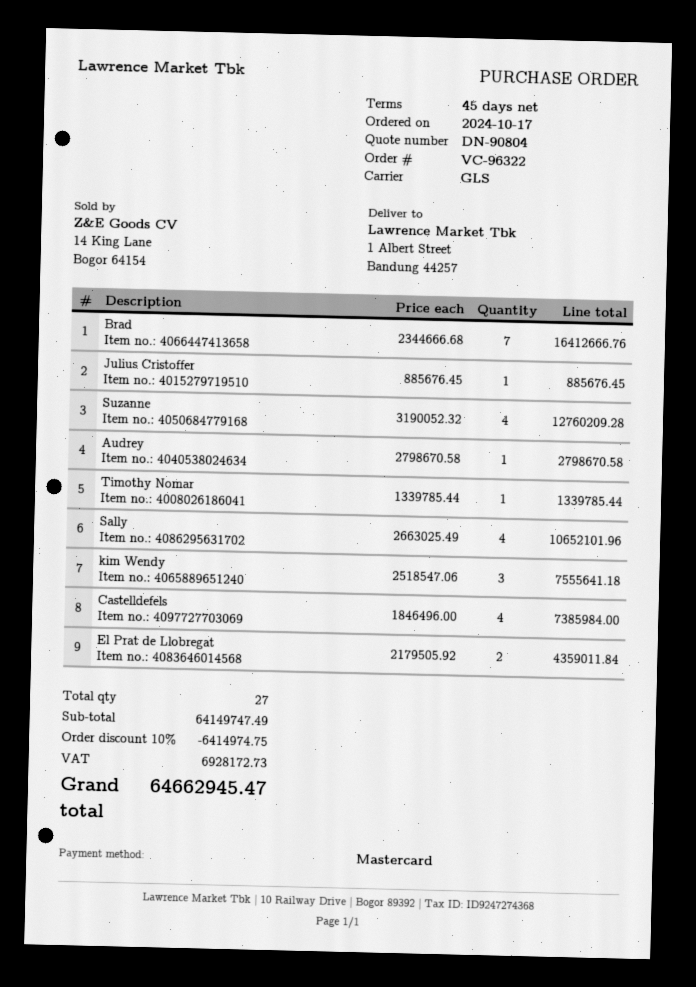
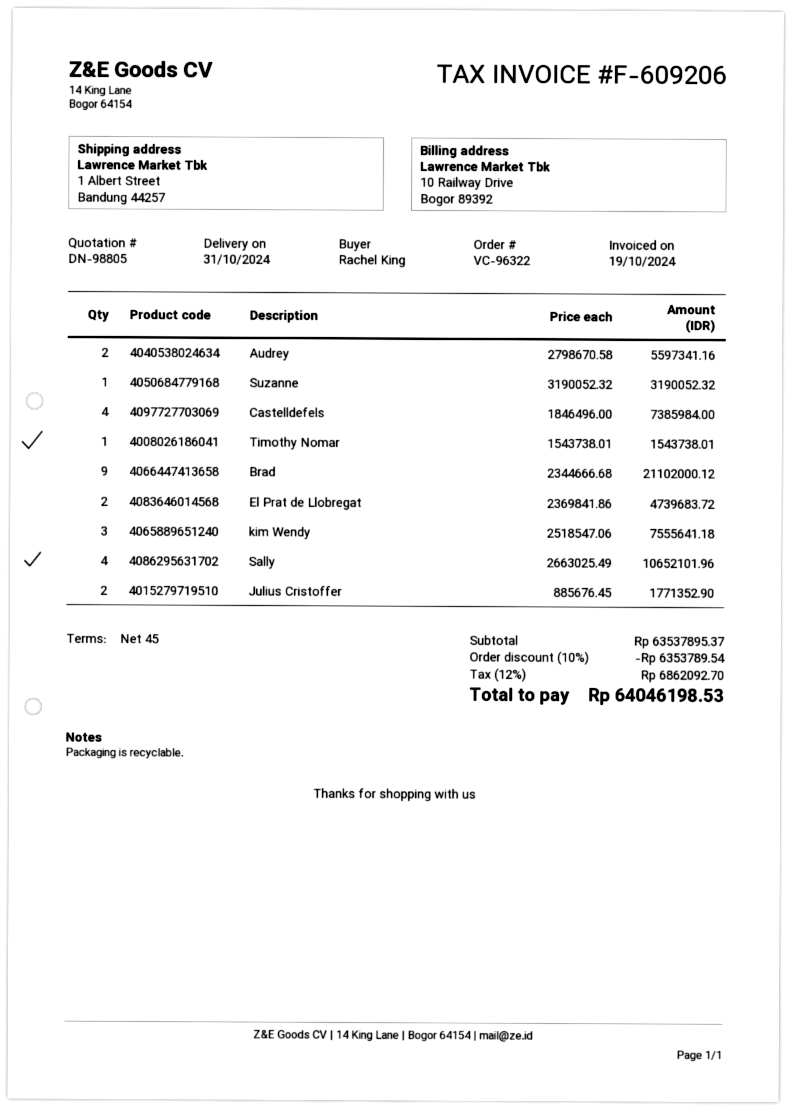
quote number: DN-90804 -> DN-98805
Brad: 7 x 2344666.68 = 16412666.76 -> 9 x 2344666.68 = 21102000.12
Julius Cristoffer: 1 x 885676.45 = 885676.45 -> 2 x 885676.45 = 1771352.90
Suzanne: 4 x 3190052.32 = 12760209.28 -> 1 x 3190052.32 = 3190052.32
Audrey: 1 x 2798670.58 = 2798670.58 -> 2 x 2798670.58 = 5597341.16
Timothy Nomar: 1 x 1339785.44 = 1339785.44 -> 1 x 1543738.01 = 1543738.01
El Prat de Llobregat: 2 x 2179505.92 = 4359011.84 -> 2 x 2369841.86 = 4739683.72
subtotal: 64149747.49 -> 63537895.37
discount: 10% = 6414974.75 -> 10% = 6353789.54
tax: 6928172.73 -> 6862092.70
total: 64662945.47 -> 64046198.53

